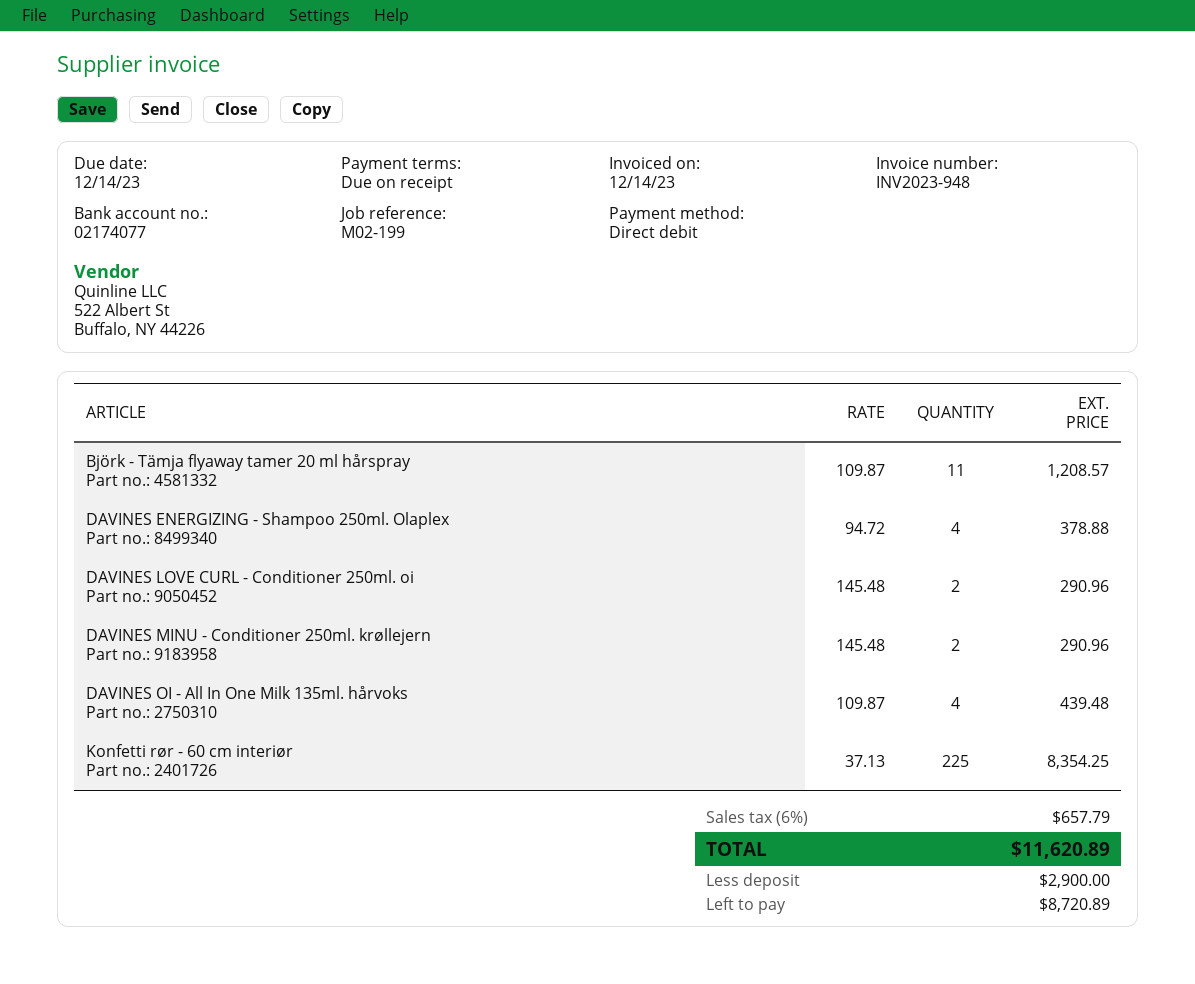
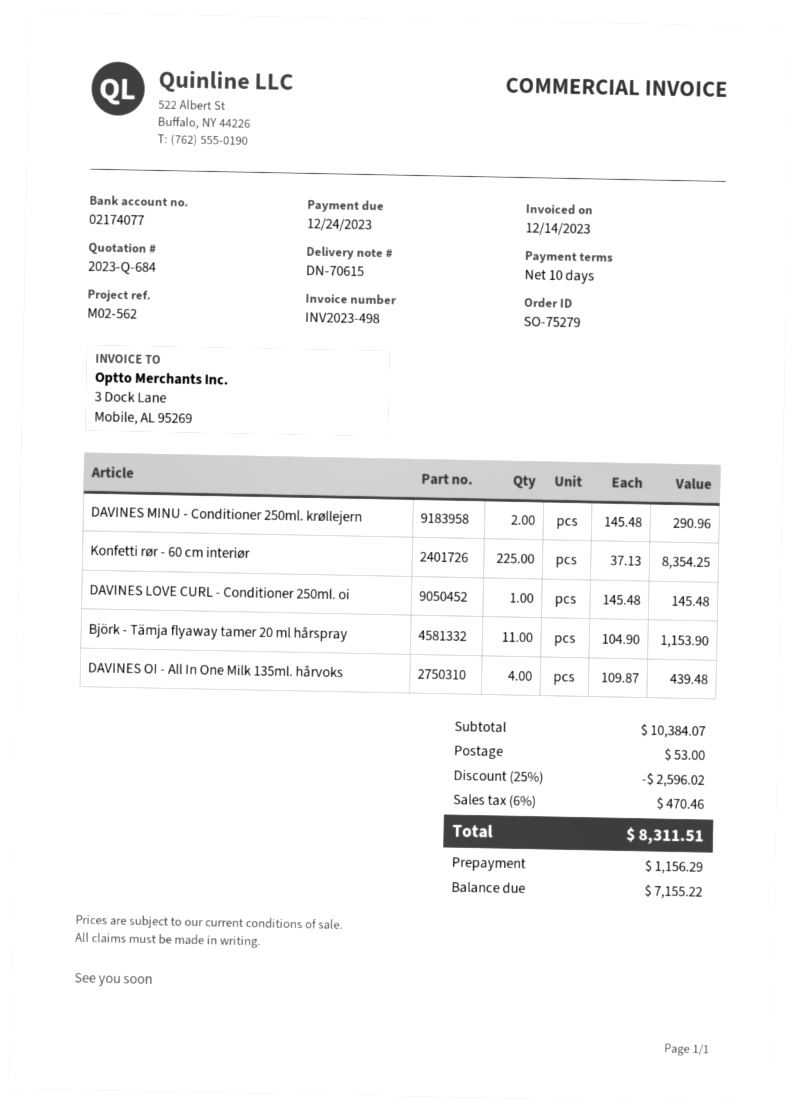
invoice number: INV2023-948 -> INV2023-498
payment terms: on receipt -> 10 days
due date: 2023-12-14 -> 2023-12-24
reference: M02-199 -> M02-562
Björk - Tämja flyaway tamer 20 ml hårspray: 11 x 109.87 = 1208.57 -> 11 x 104.90 = 1153.90
DAVINES ENERGIZING - Shampoo 250ml. Olaplex: 4 x 94.72 = 378.88 -> none
DAVINES LOVE CURL - Conditioner 250ml. oi: 2 x 145.48 = 290.96 -> 1 x 145.48 = 145.48
discount: none -> 25% = 2596.02
shipping: none -> 53.00
tax: 6% = 657.79 -> 6% = 470.46
total: 11620.89 -> 8311.51
deposit: 2900.00 -> 1156.29
balance: 8720.89 -> 7155.22

